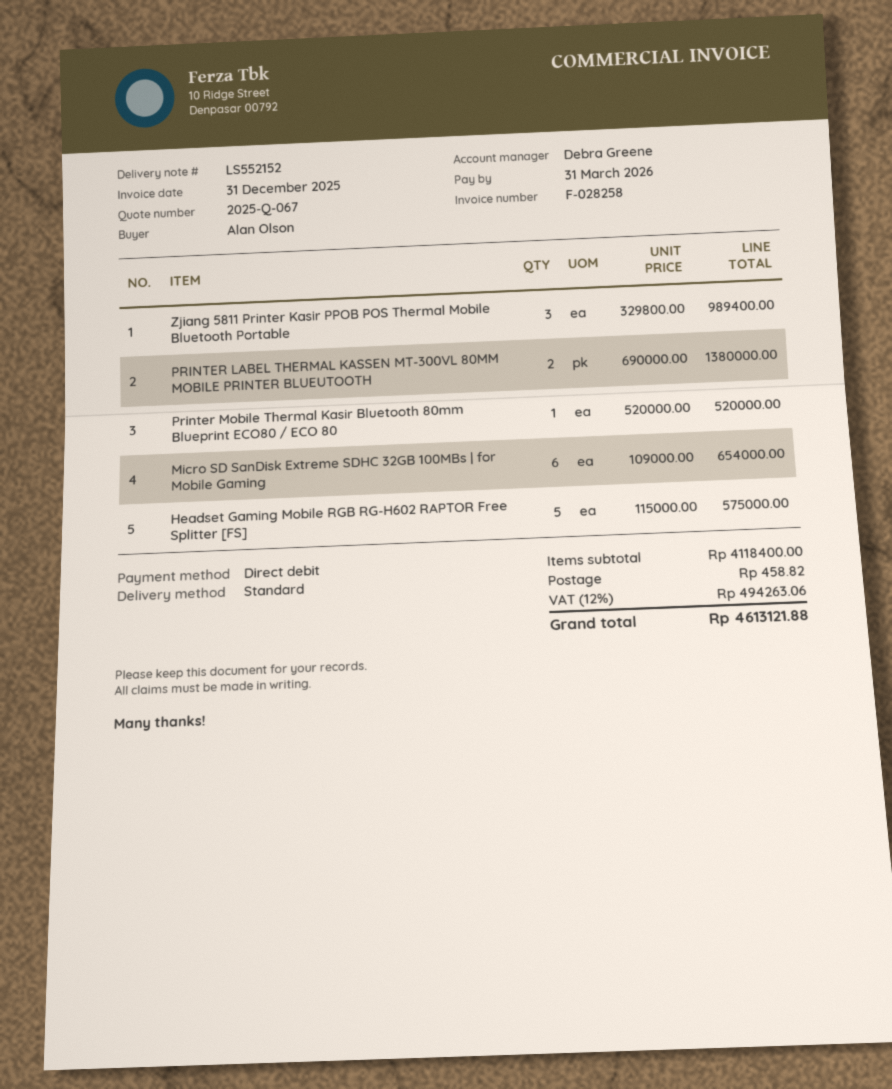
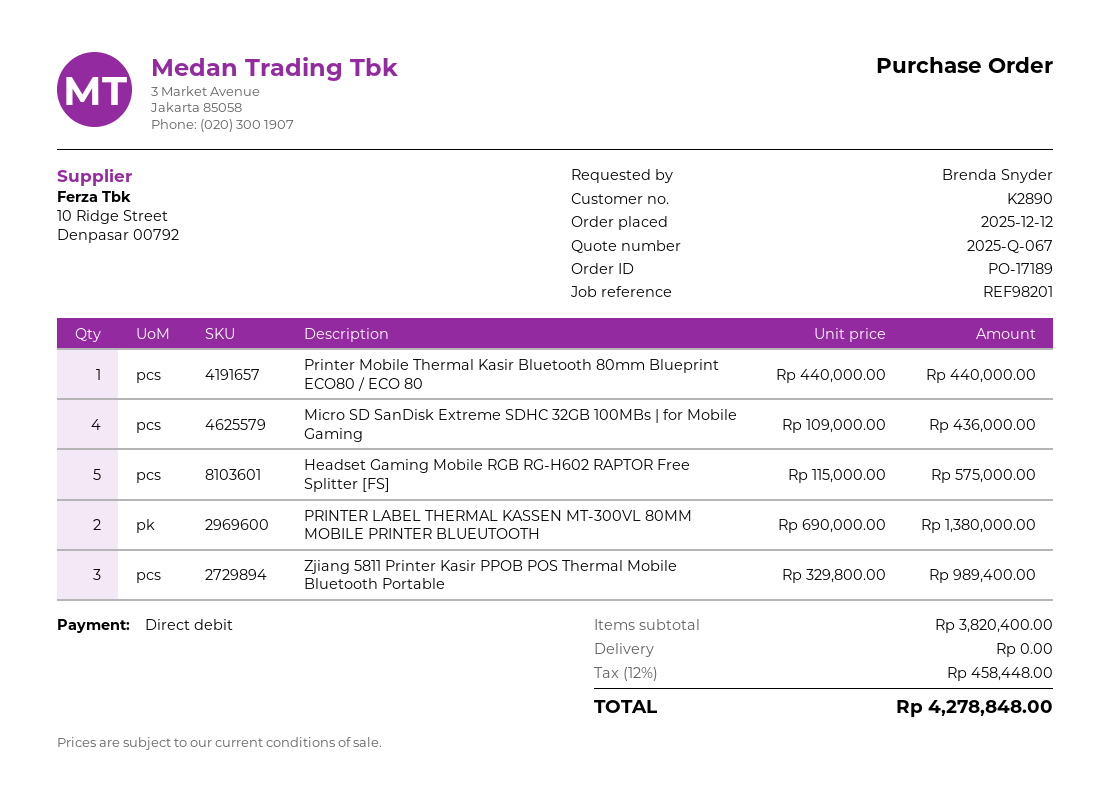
ordered by: Alan Olson -> Brenda Snyder
Printer Mobile Thermal Kasir Bluetooth 80mm Blueprint ECO80 / ECO 80: 1 x 520000.00 = 520000.00 -> 1 x 440000.00 = 440000.00
Micro SD SanDisk Extreme SDHC 32GB 100MBs | for Mobile Gaming: 6 x 109000.00 = 654000.00 -> 4 x 109000.00 = 436000.00
subtotal: 4118400.00 -> 3820400.00
shipping: 458.82 -> 0.00
tax: 12% = 494263.06 -> 12% = 458448.00
total: 4613121.88 -> 4278848.00

